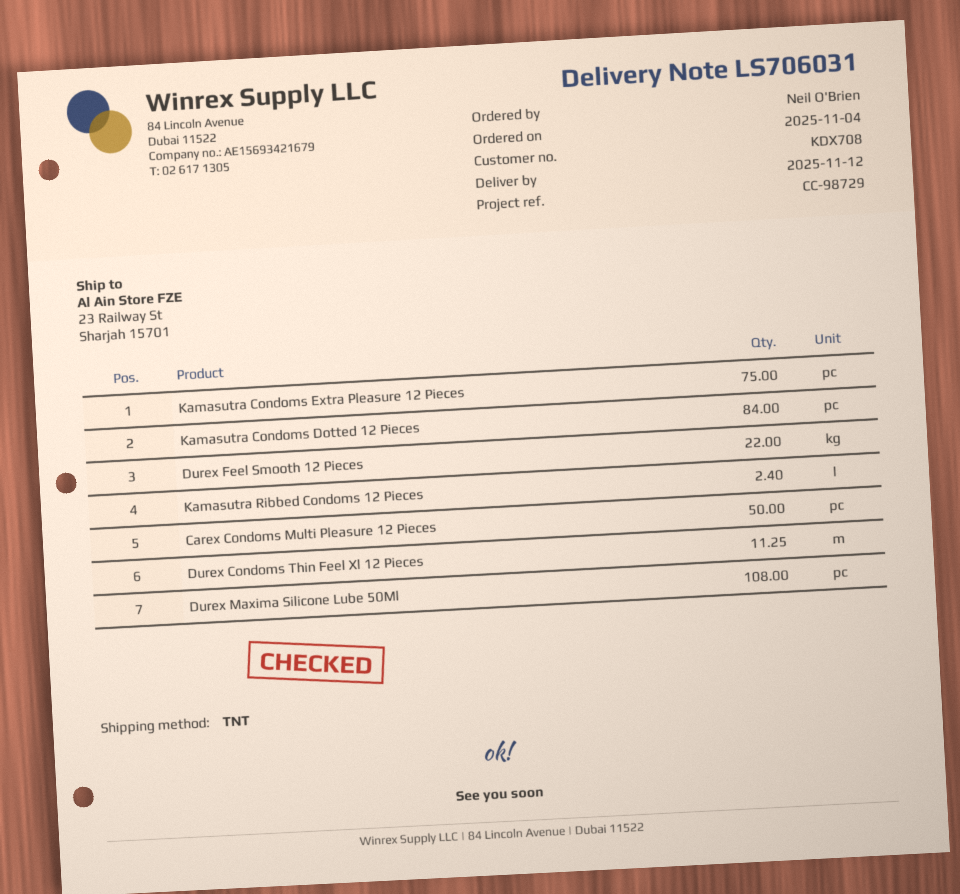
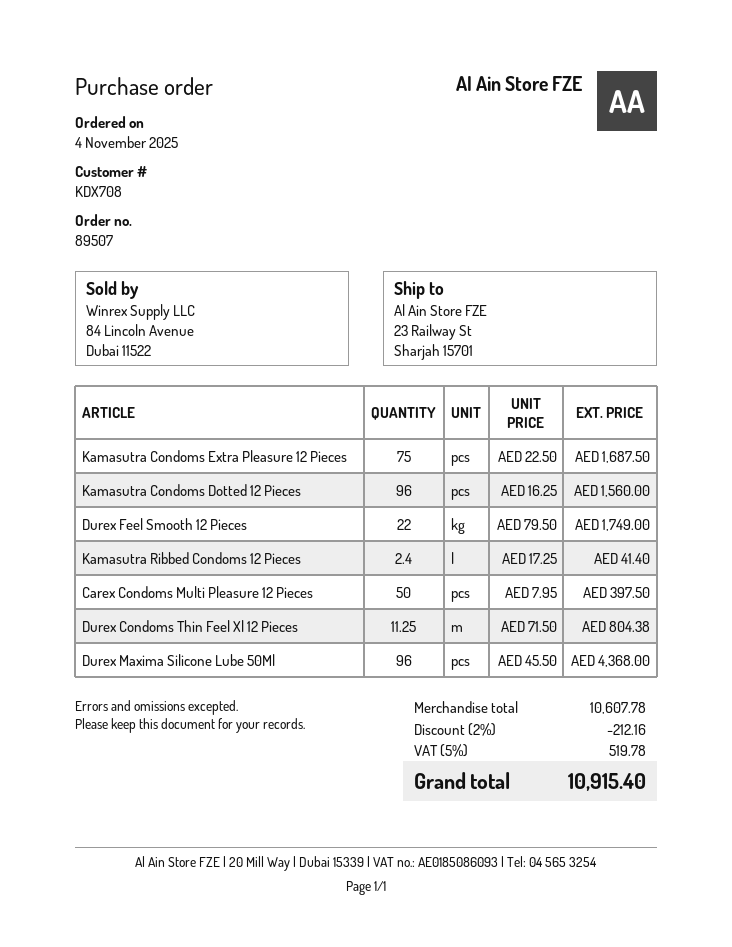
Kamasutra Condoms Dotted 12 Pieces: 84 -> 96
Durex Maxima Silicone Lube 50Ml: 108 -> 96

